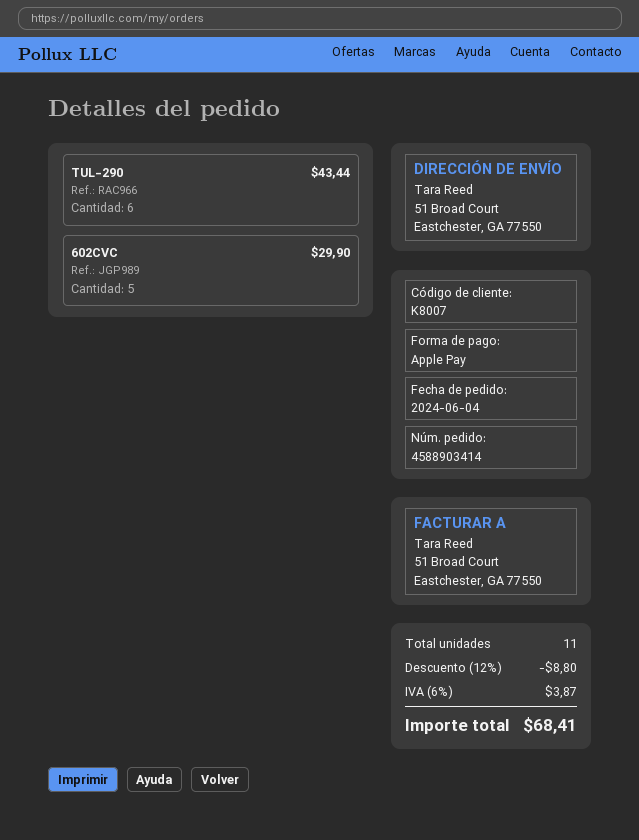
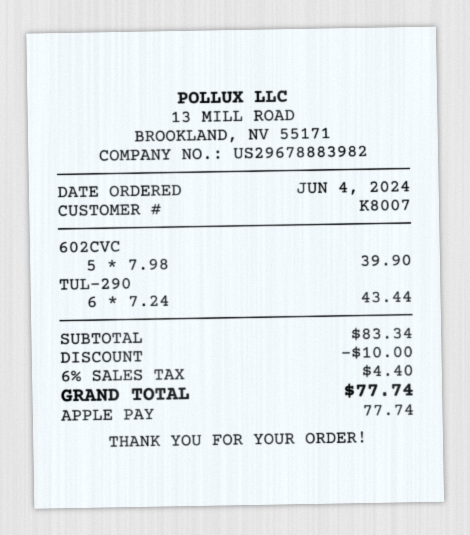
602CVC: 5 for 29.90 -> 5 for 39.90
discount: 8.80 -> 10.00
tax: 6% = 3.87 -> 6% = 4.40
total: 68.41 -> 77.74

